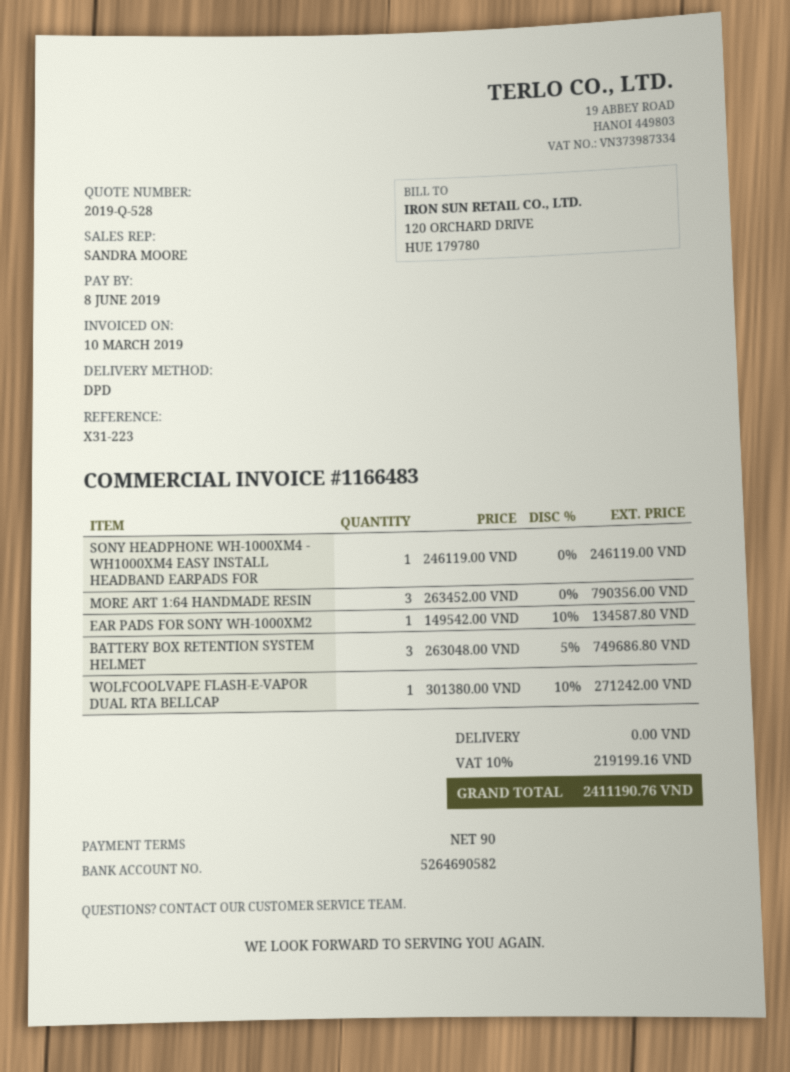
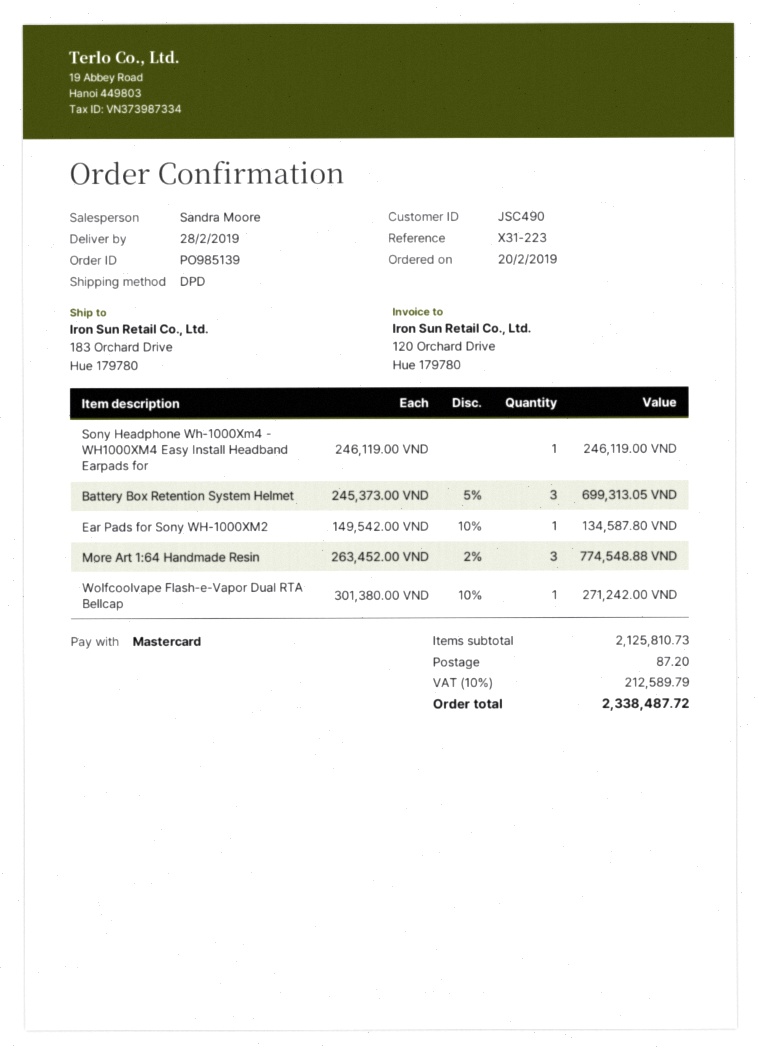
MORE ART 1:64 HANDMADE RESIN: 3 x 263452.00 = 790356.00 -> 3 x 263452.00 - 2% = 774548.88
BATTERY BOX RETENTION SYSTEM HELMET: 3 x 263048.00 - 5% = 749686.80 -> 3 x 245373.00 - 5% = 699313.05
shipping: 0.00 -> 87.20
tax: 10% = 219199.16 -> 10% = 212589.79
total: 2411190.76 -> 2338487.72

